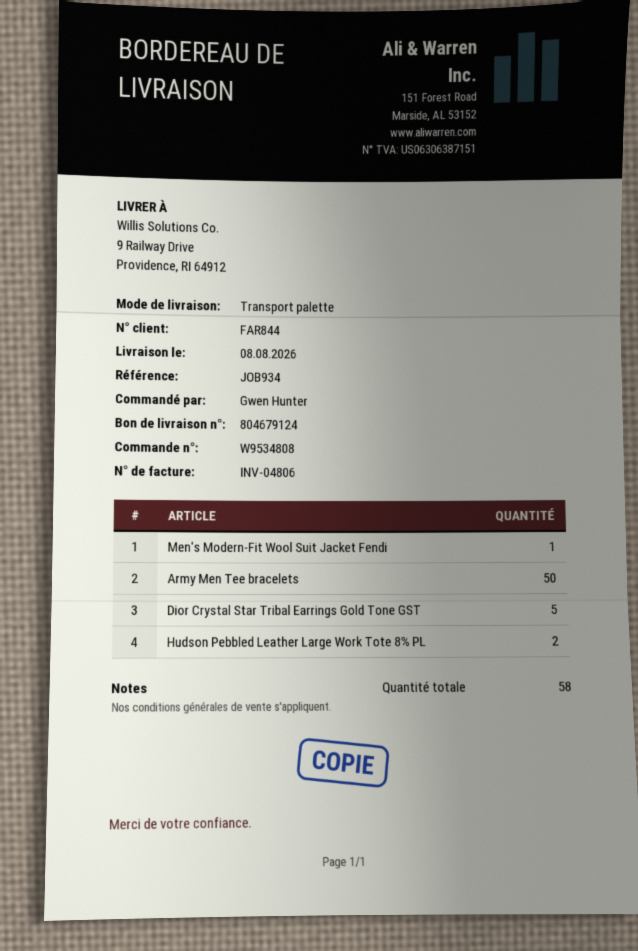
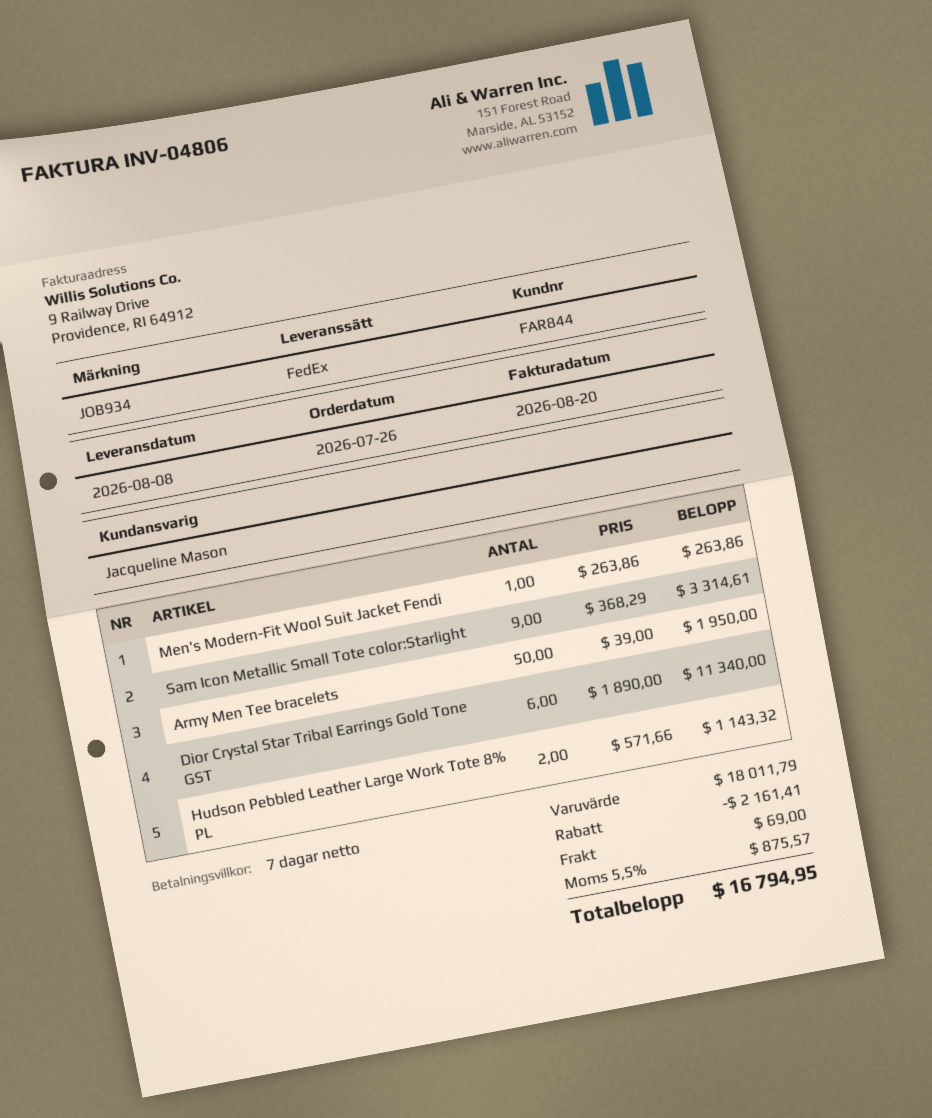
shipping method: pallet freight -> FedEx
Dior Crystal Star Tribal Earrings Gold Tone GST: 5 -> 6
Sam Icon Metallic Small Tote color:Starlight: none -> 9

